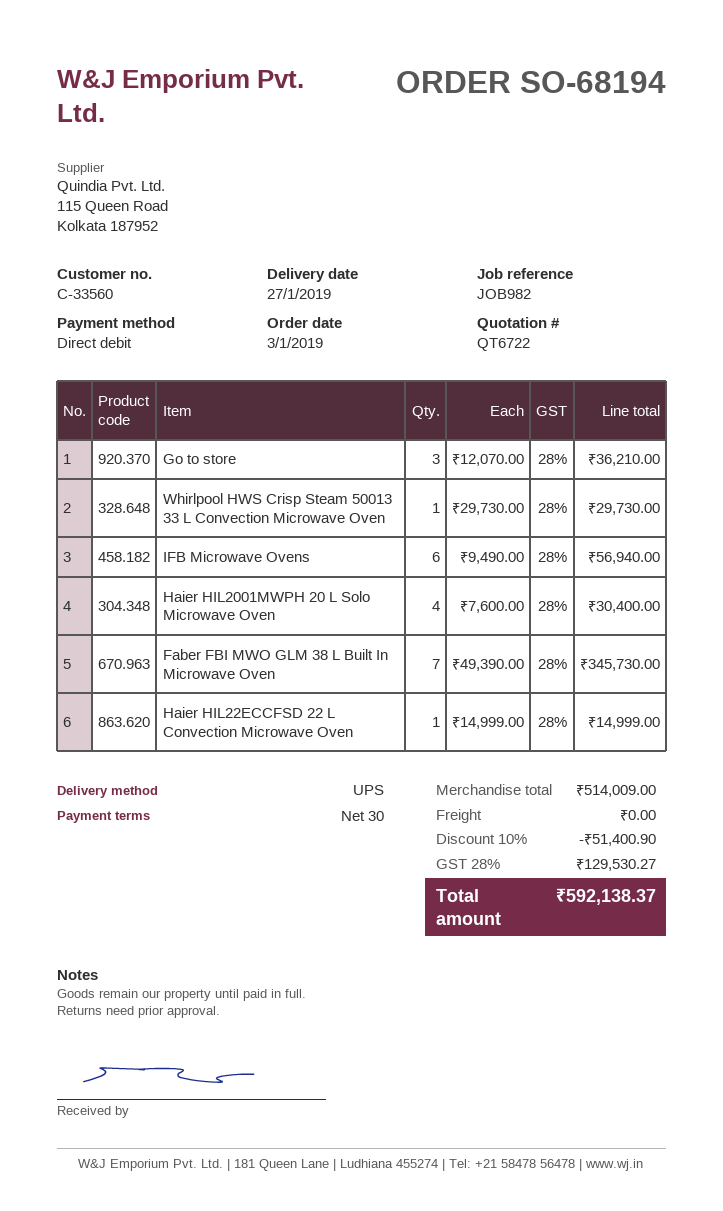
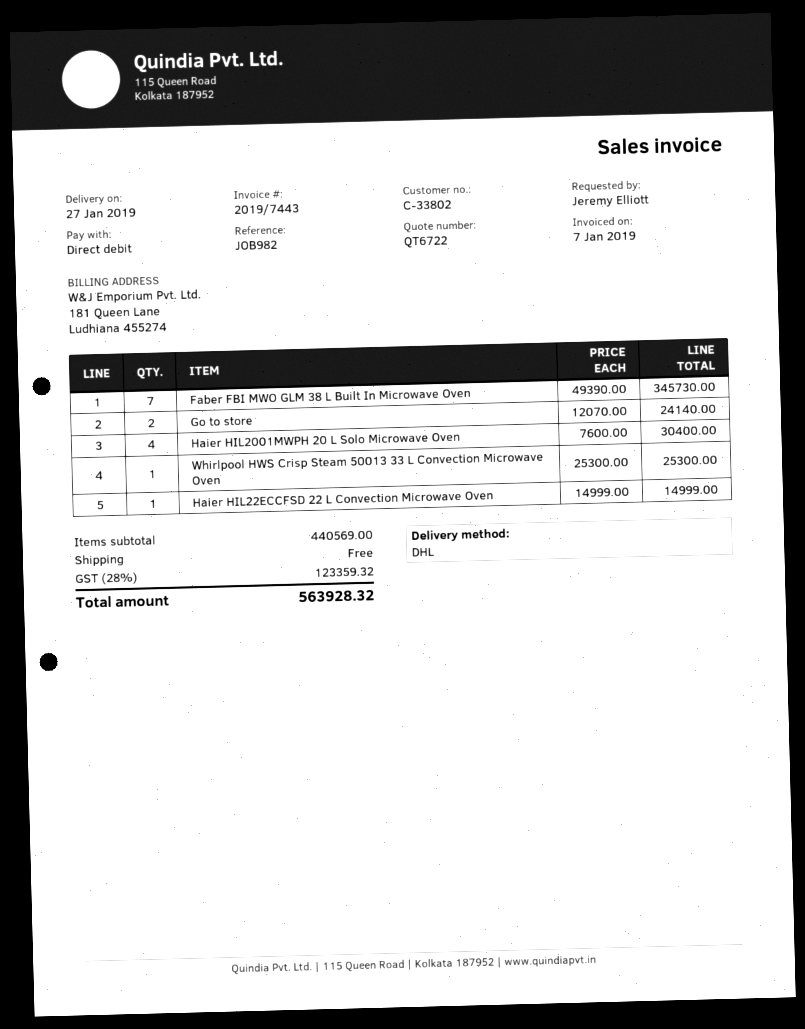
customer number: C-33560 -> C-33802
shipping method: UPS -> DHL
Go to store: 3 x 12070.00 = 36210.00 -> 2 x 12070.00 = 24140.00
Whirlpool HWS Crisp Steam 50013 33 L Convection Microwave Oven: 1 x 29730.00 = 29730.00 -> 1 x 25300.00 = 25300.00
IFB Microwave Ovens: 6 x 9490.00 = 56940.00 -> none
subtotal: 514009.00 -> 440569.00
discount: 10% = 51400.90 -> none
tax: 28% = 129530.27 -> 28% = 123359.32
total: 592138.37 -> 563928.32

